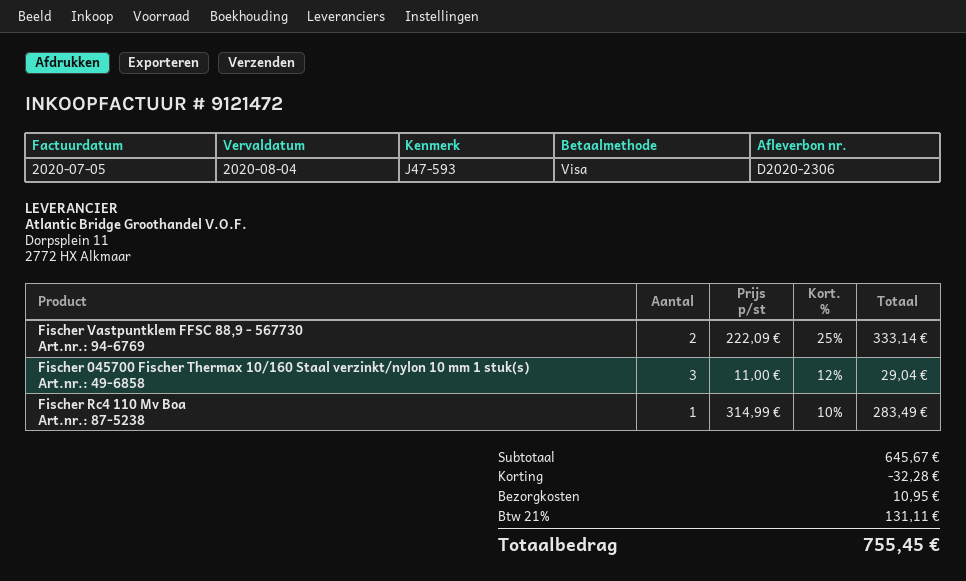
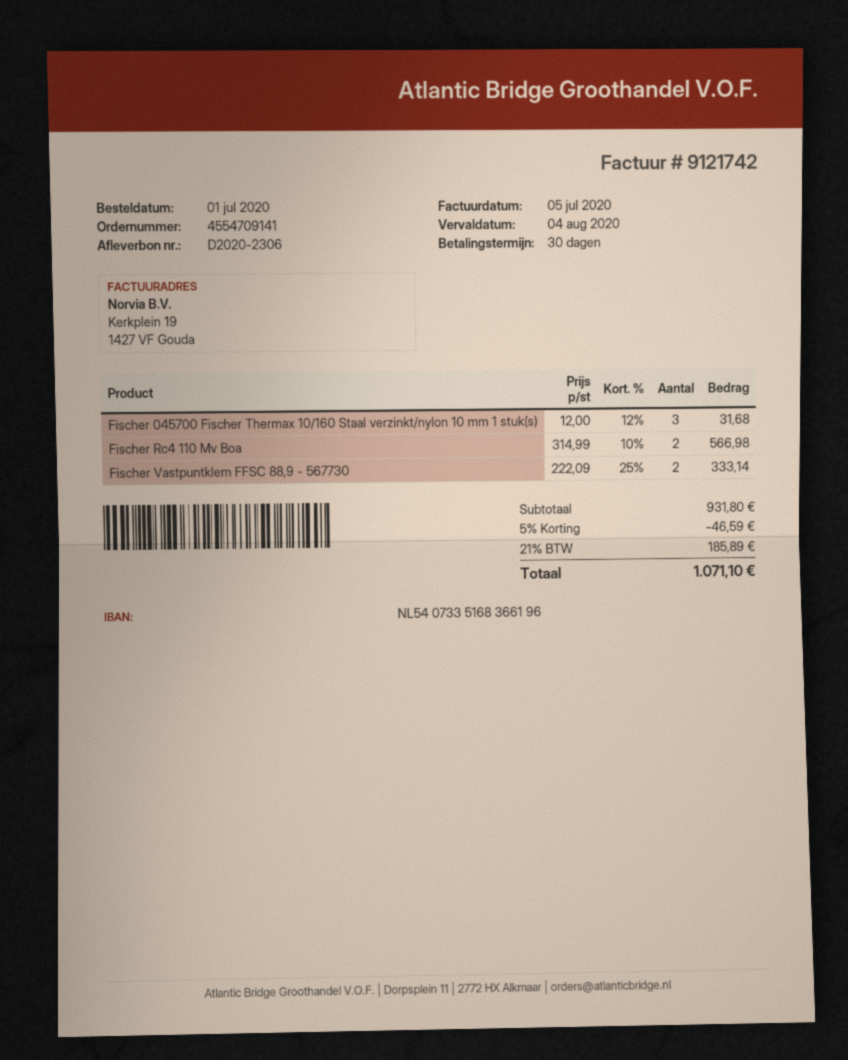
invoice number: 9121472 -> 9121742
Fischer 045700 Fischer Thermax 10/160 Staal verzinkt/nylon 10 mm 1 stuk(s): 3 x 11.00 - 12% = 29.04 -> 3 x 12.00 - 12% = 31.68
Fischer Rc4 110 Mv Boa: 1 x 314.99 - 10% = 283.49 -> 2 x 314.99 - 10% = 566.98
subtotal: 645.67 -> 931.80
discount: 32.28 -> 46.59
shipping: 10.95 -> none
tax: 21% = 131.11 -> 21% = 185.89
total: 755.45 -> 1071.10

